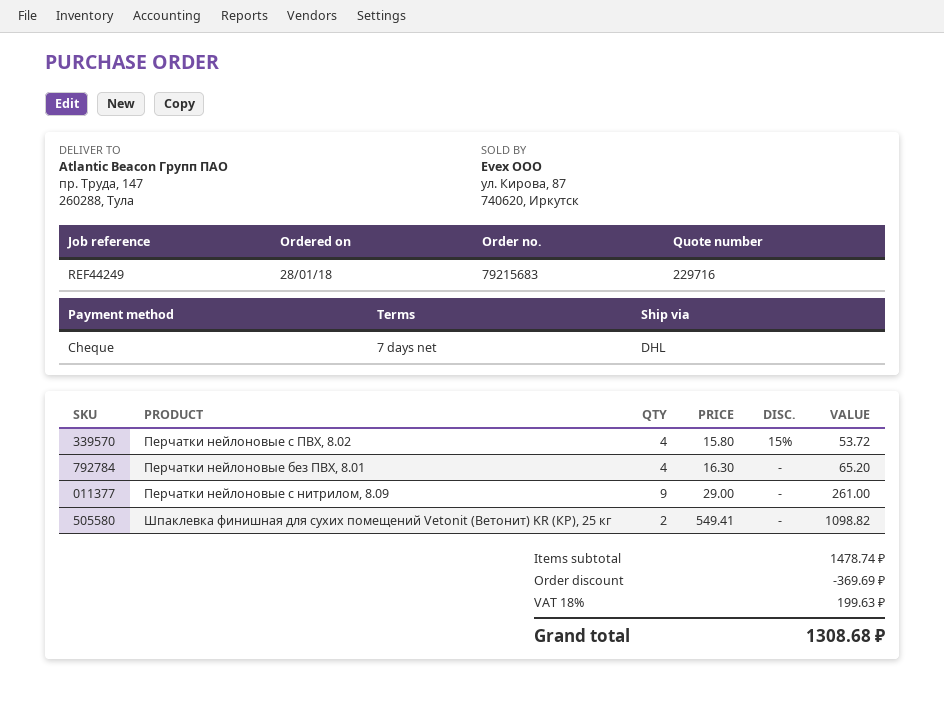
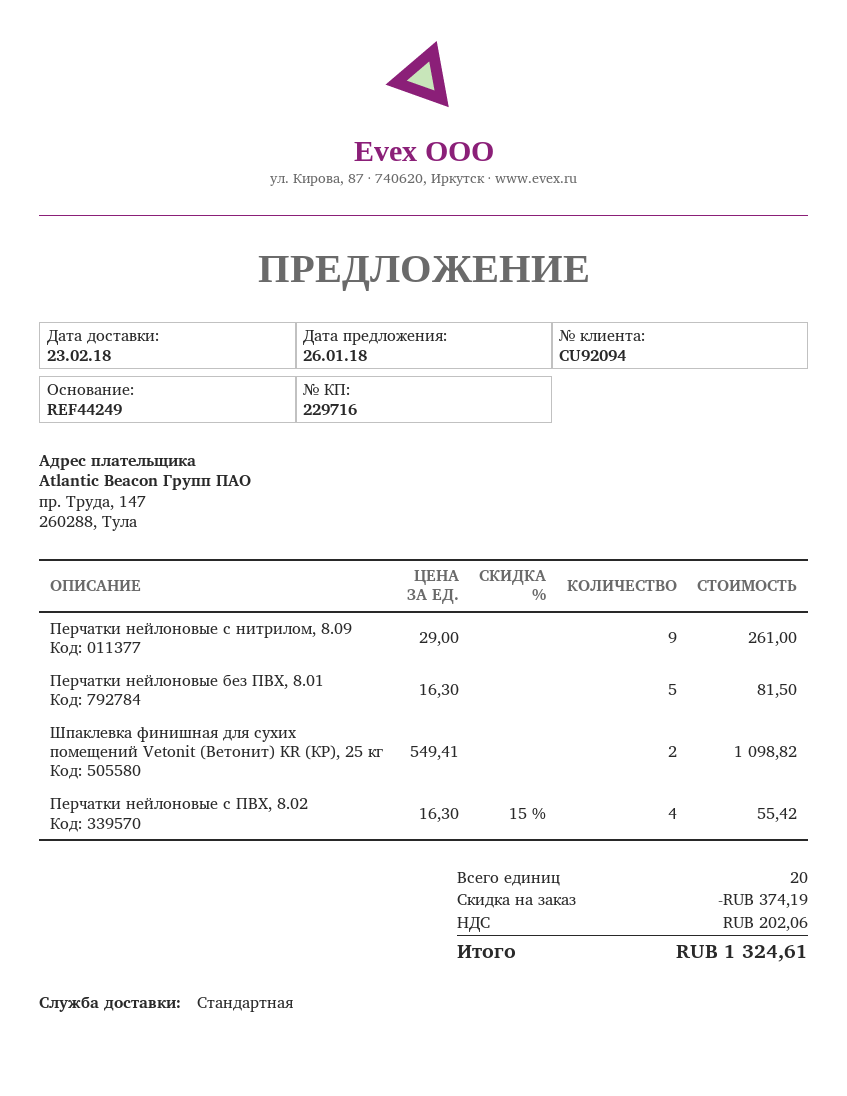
shipping method: DHL -> standard
Перчатки нейлоновые с ПВХ, 8.02: 4 x 15.80 - 15% = 53.72 -> 4 x 16.30 - 15% = 55.42
Перчатки нейлоновые без ПВХ, 8.01: 4 x 16.30 = 65.20 -> 5 x 16.30 = 81.50
discount: 369.69 -> 374.19
tax: 199.63 -> 202.06
total: 1308.68 -> 1324.61

